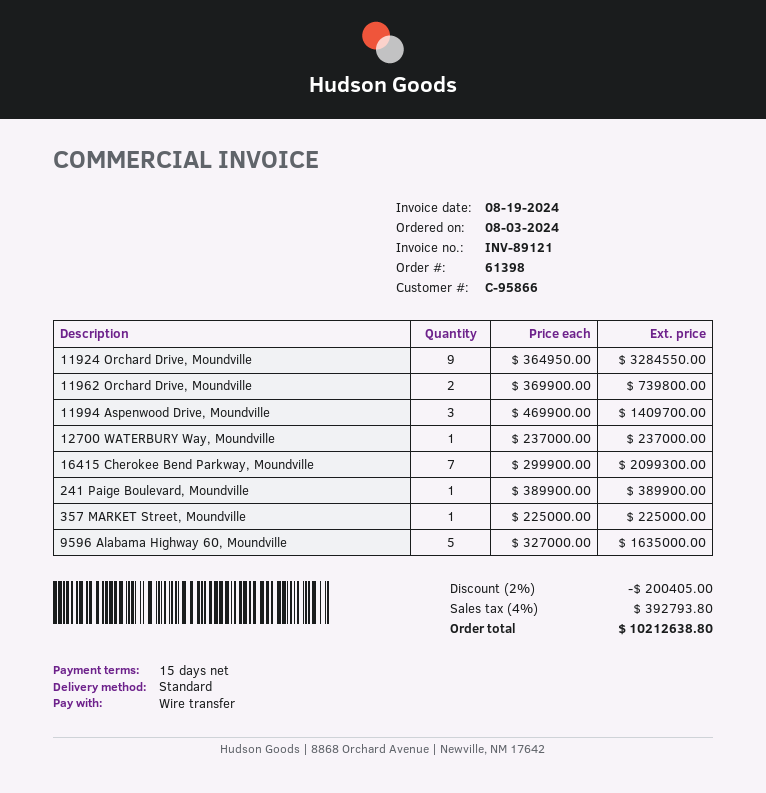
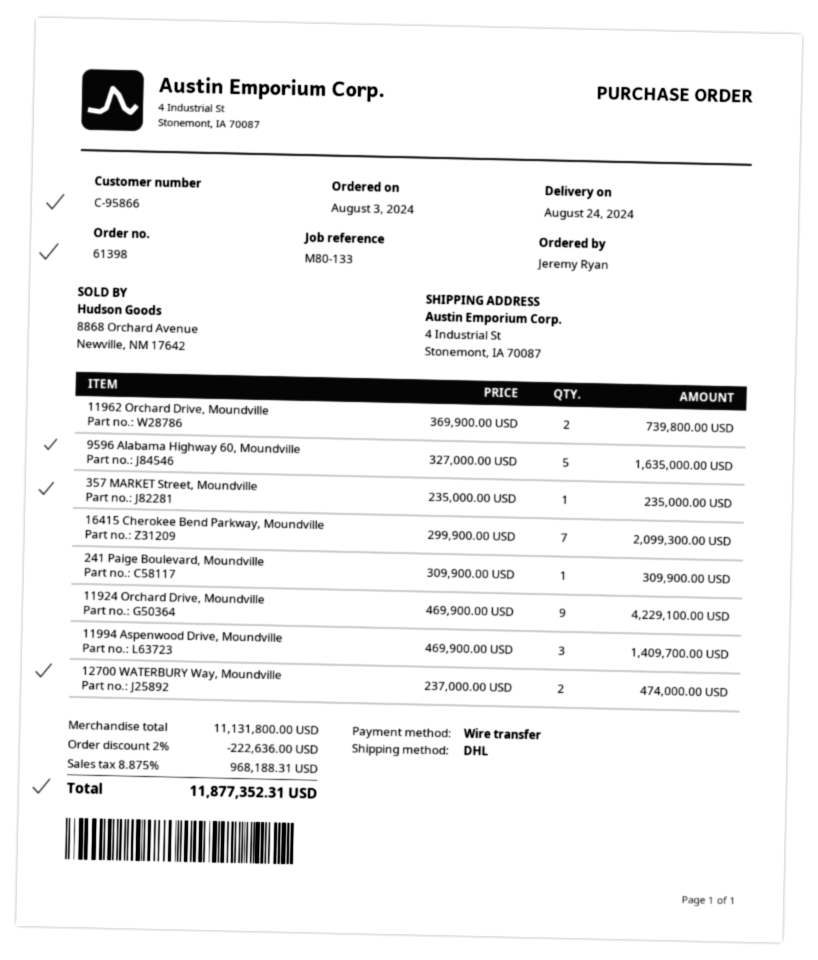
shipping method: standard -> DHL
11924 Orchard Drive, Moundville: 9 x 364950.00 = 3284550.00 -> 9 x 469900.00 = 4229100.00
12700 WATERBURY Way, Moundville: 1 x 237000.00 = 237000.00 -> 2 x 237000.00 = 474000.00
241 Paige Boulevard, Moundville: 1 x 389900.00 = 389900.00 -> 1 x 309900.00 = 309900.00
357 MARKET Street, Moundville: 1 x 225000.00 = 225000.00 -> 1 x 235000.00 = 235000.00
discount: 2% = 200405.00 -> 2% = 222636.00
tax: 4% = 392793.80 -> 8.875% = 968188.31
total: 10212638.80 -> 11877352.31

